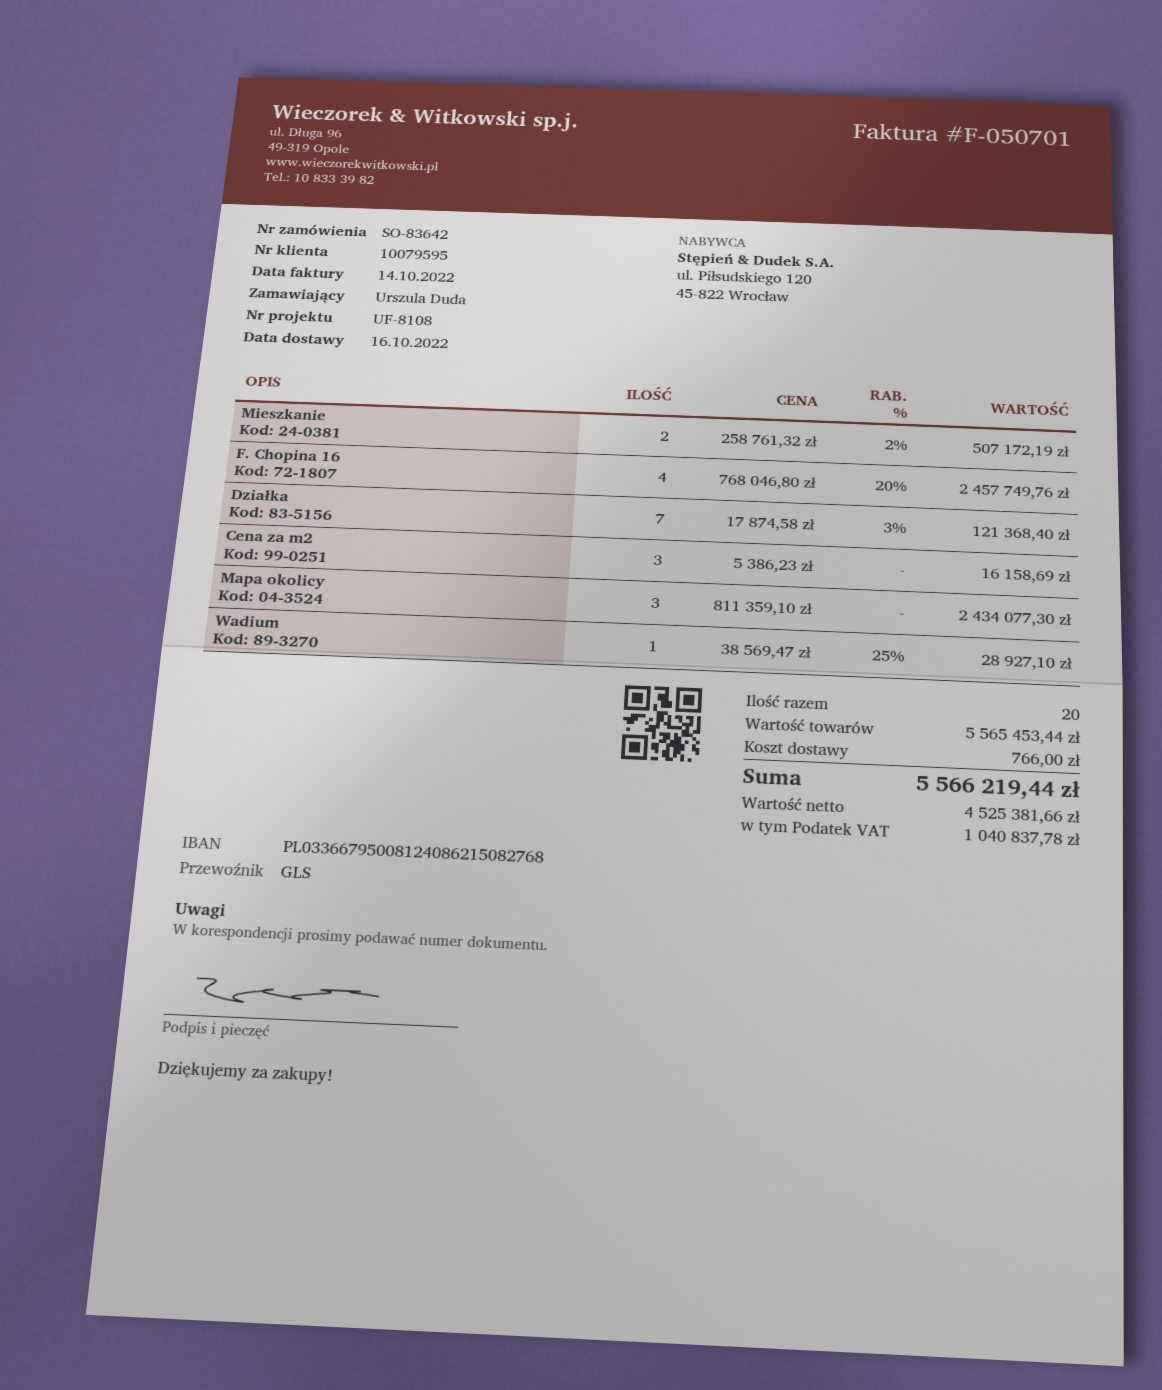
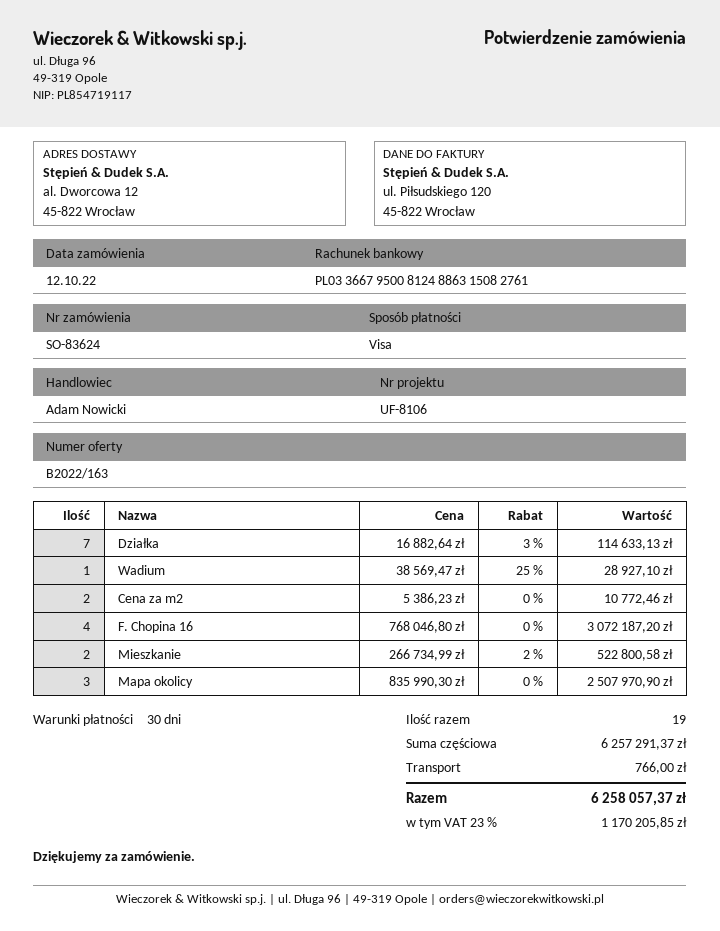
order number: SO-83642 -> SO-83624
reference: UF-8108 -> UF-8106
bank account: PL03366795008124086215082768 -> PL03366795008124886315082761
Mieszkanie: 2 x 258761.32 - 2% = 507172.19 -> 2 x 266734.99 - 2% = 522800.58
F. Chopina 16: 4 x 768046.80 - 20% = 2457749.76 -> 4 x 768046.80 = 3072187.20
Działka: 7 x 17874.58 - 3% = 121368.40 -> 7 x 16882.64 - 3% = 114633.13
Cena za m2: 3 x 5386.23 = 16158.69 -> 2 x 5386.23 = 10772.46
Mapa okolicy: 3 x 811359.10 = 2434077.30 -> 3 x 835990.30 = 2507970.90
total quantity: 20 -> 19
subtotal: 5565453.44 -> 6257291.37
tax: 1040837.78 -> 1170205.85
total: 5566219.44 -> 6258057.37

